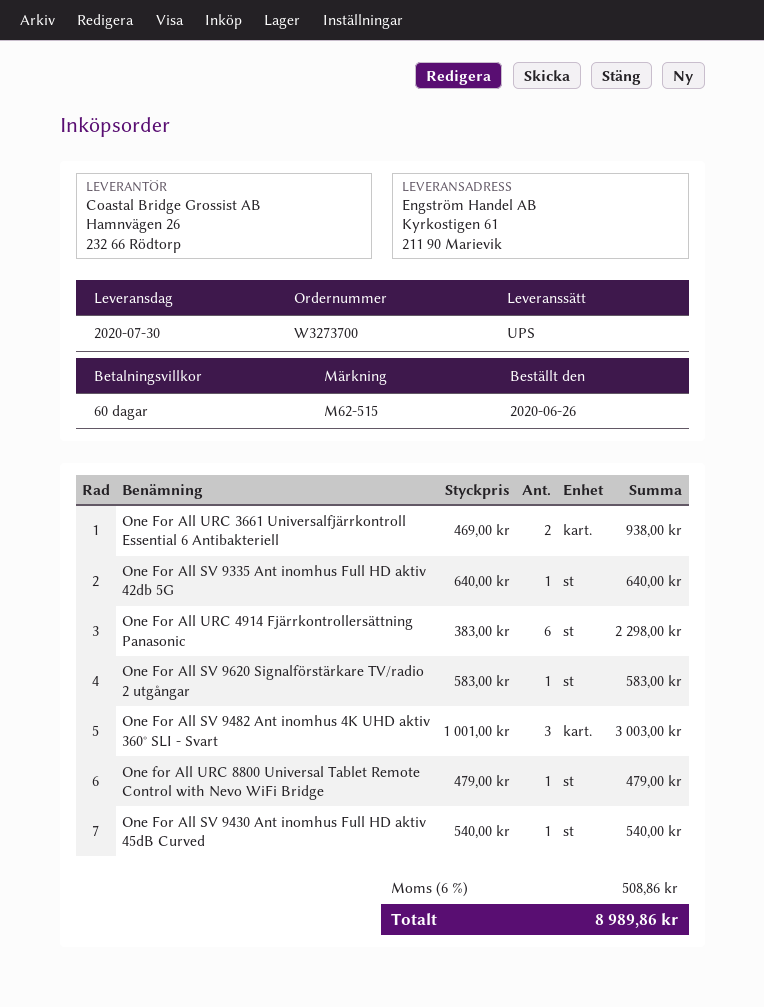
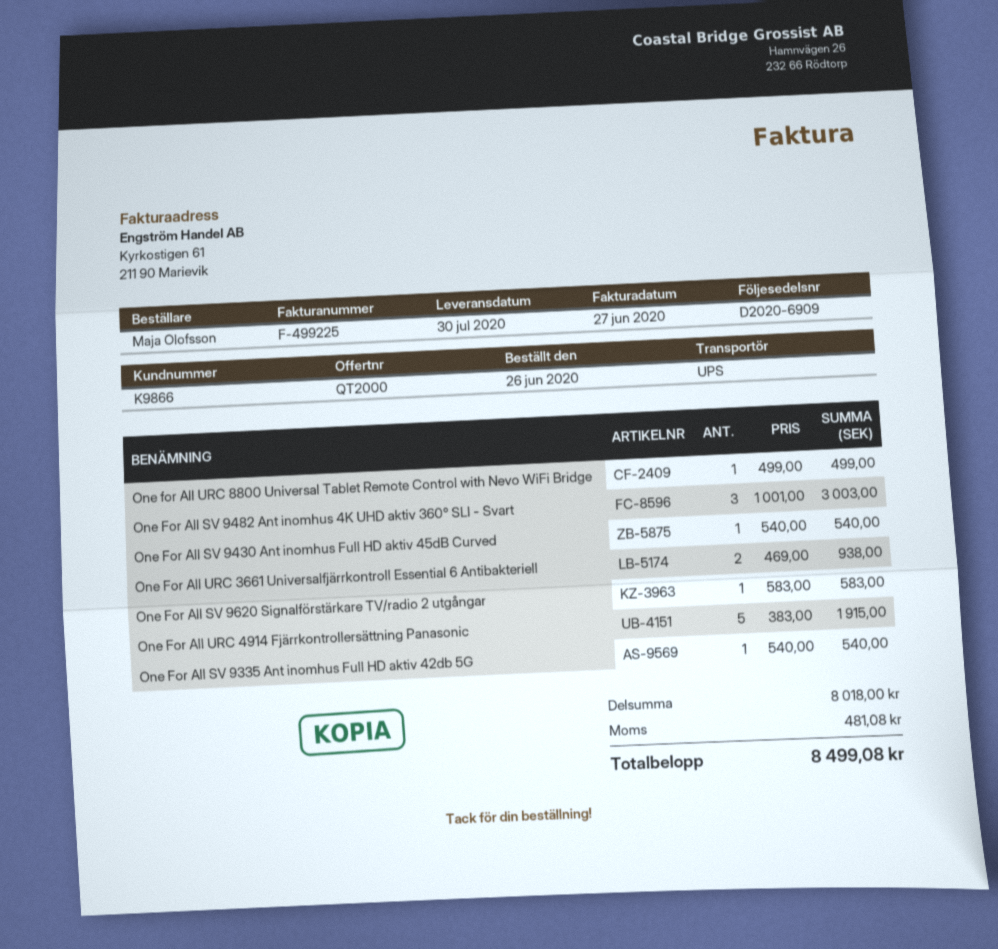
One For All SV 9335 Ant inomhus Full HD aktiv 42db 5G: 1 x 640.00 = 640.00 -> 1 x 540.00 = 540.00
One For All URC 4914 Fjärrkontrollersättning Panasonic: 6 x 383.00 = 2298.00 -> 5 x 383.00 = 1915.00
One for All URC 8800 Universal Tablet Remote Control with Nevo WiFi Bridge: 1 x 479.00 = 479.00 -> 1 x 499.00 = 499.00
tax: 508.86 -> 481.08
total: 8989.86 -> 8499.08

